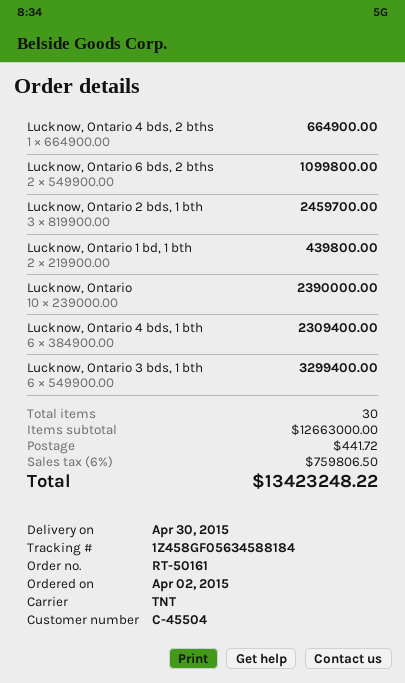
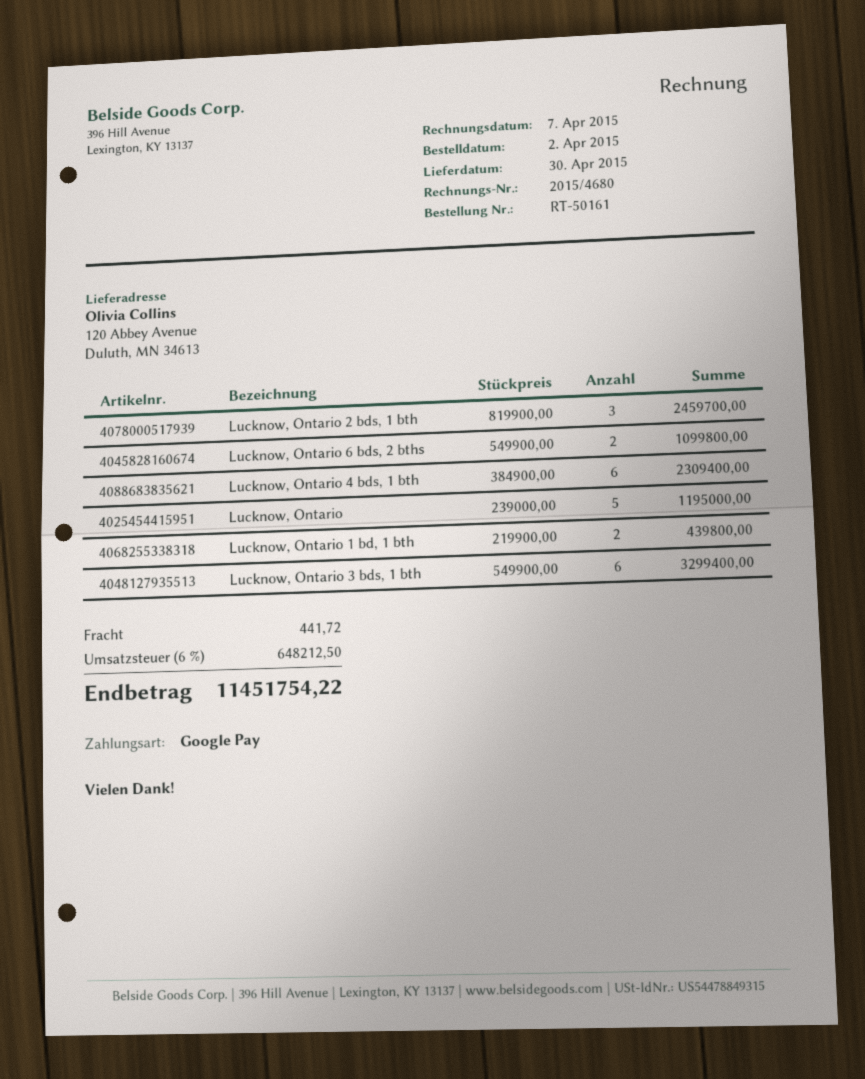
Lucknow, Ontario 4 bds, 2 bths: 1 x 664900.00 = 664900.00 -> none
Lucknow, Ontario: 10 x 239000.00 = 2390000.00 -> 5 x 239000.00 = 1195000.00
tax: 6% = 759806.50 -> 6% = 648212.50
total: 13423248.22 -> 11451754.22

